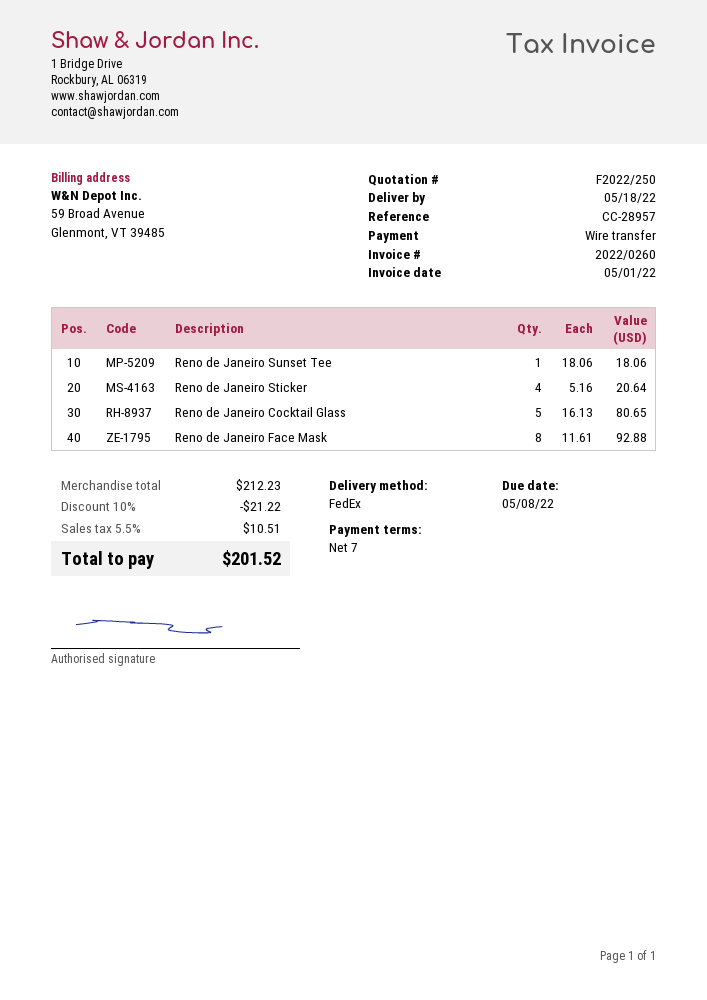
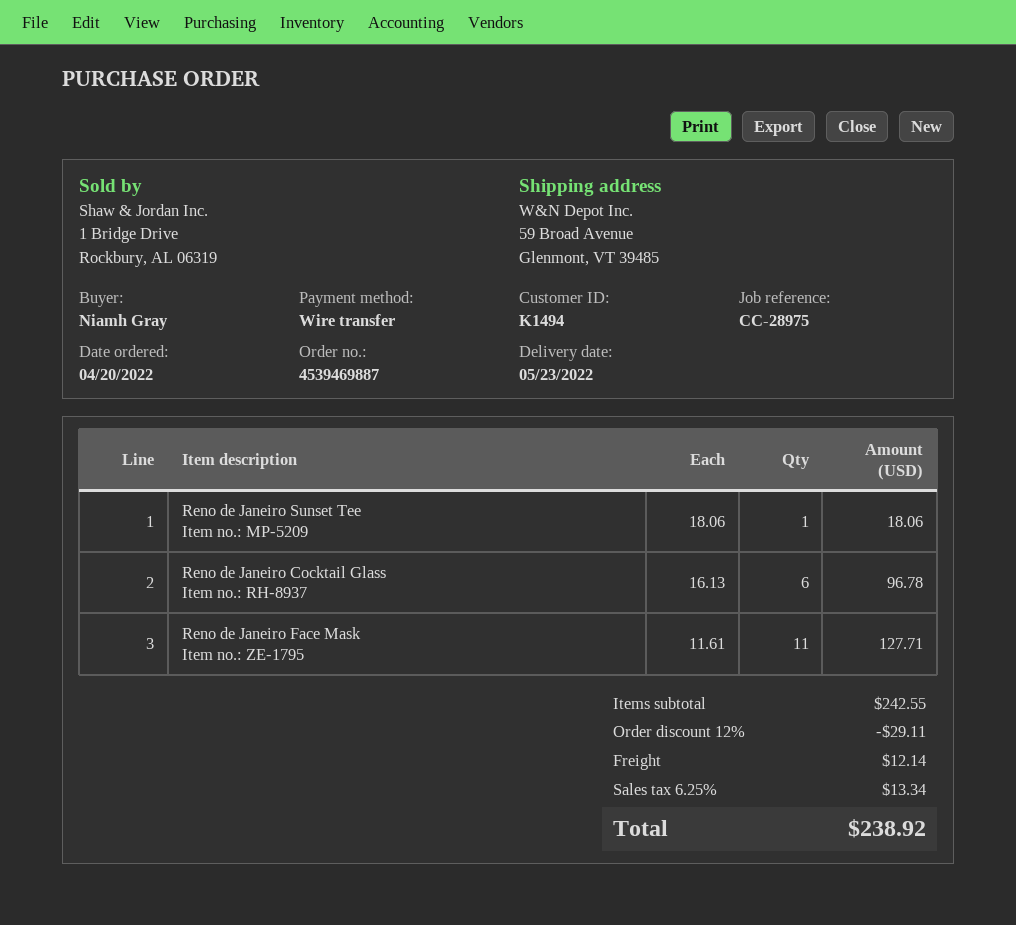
delivery date: 2022-05-18 -> 2022-05-23
reference: CC-28957 -> CC-28975
Reno de Janeiro Sticker: 4 x 5.16 = 20.64 -> none
Reno de Janeiro Cocktail Glass: 5 x 16.13 = 80.65 -> 6 x 16.13 = 96.78
Reno de Janeiro Face Mask: 8 x 11.61 = 92.88 -> 11 x 11.61 = 127.71
subtotal: 212.23 -> 242.55
discount: 10% = 21.22 -> 12% = 29.11
shipping: none -> 12.14
tax: 5.5% = 10.51 -> 6.25% = 13.34
total: 201.52 -> 238.92

